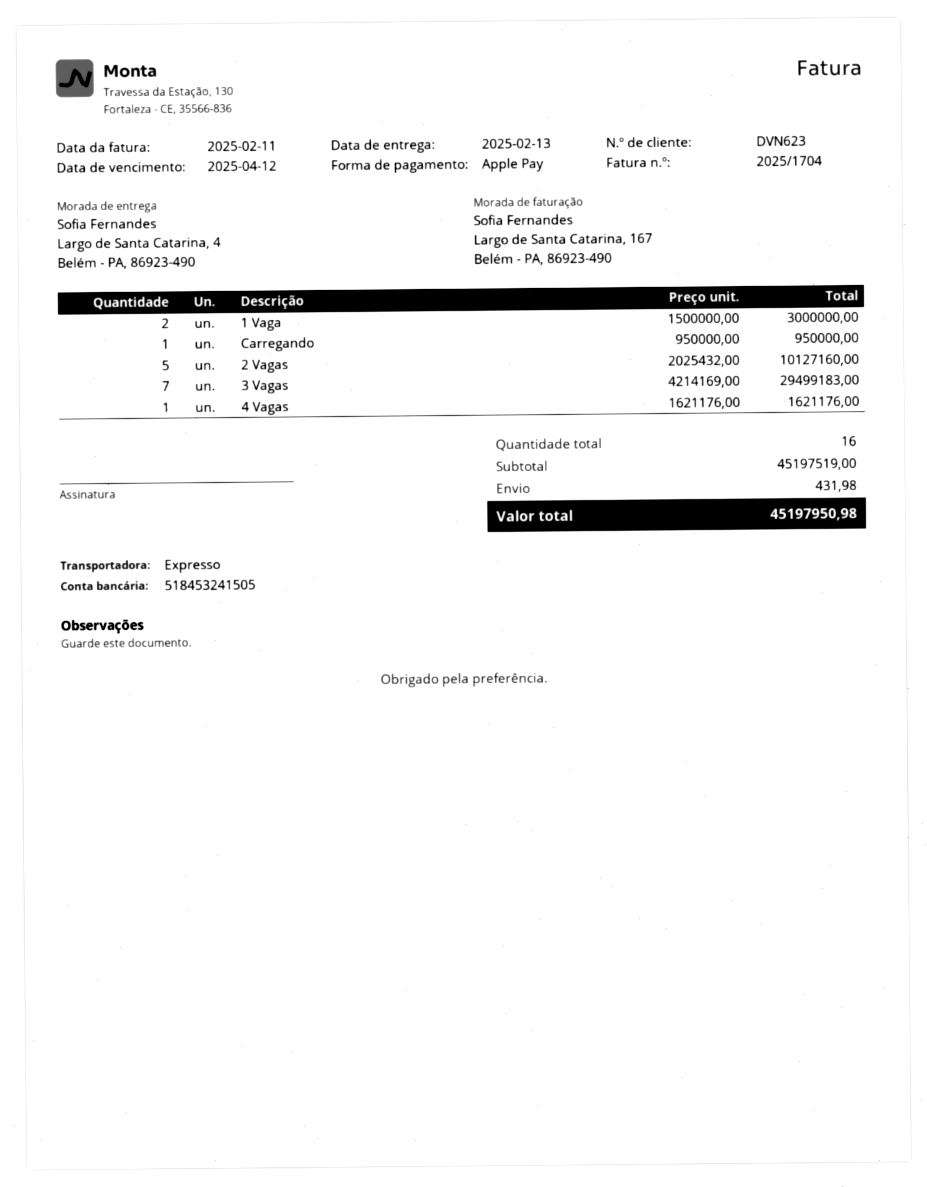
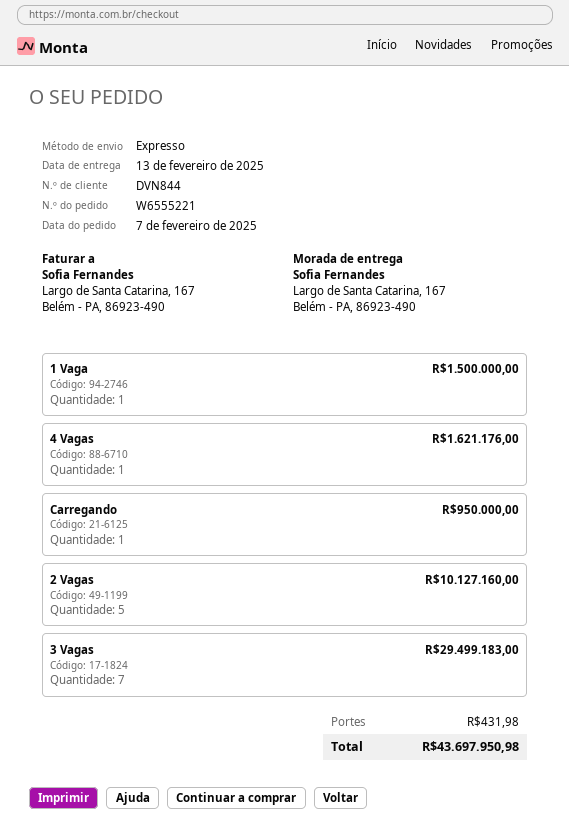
customer number: DVN623 -> DVN844
ship to: Largo de Santa Catarina, 4, Belém - PA, 86923-490 -> Largo de Santa Catarina, 167, Belém - PA, 86923-490
1 Vaga: 2 for 3000000.00 -> 1 for 1500000.00
total: 45197950.98 -> 43697950.98

